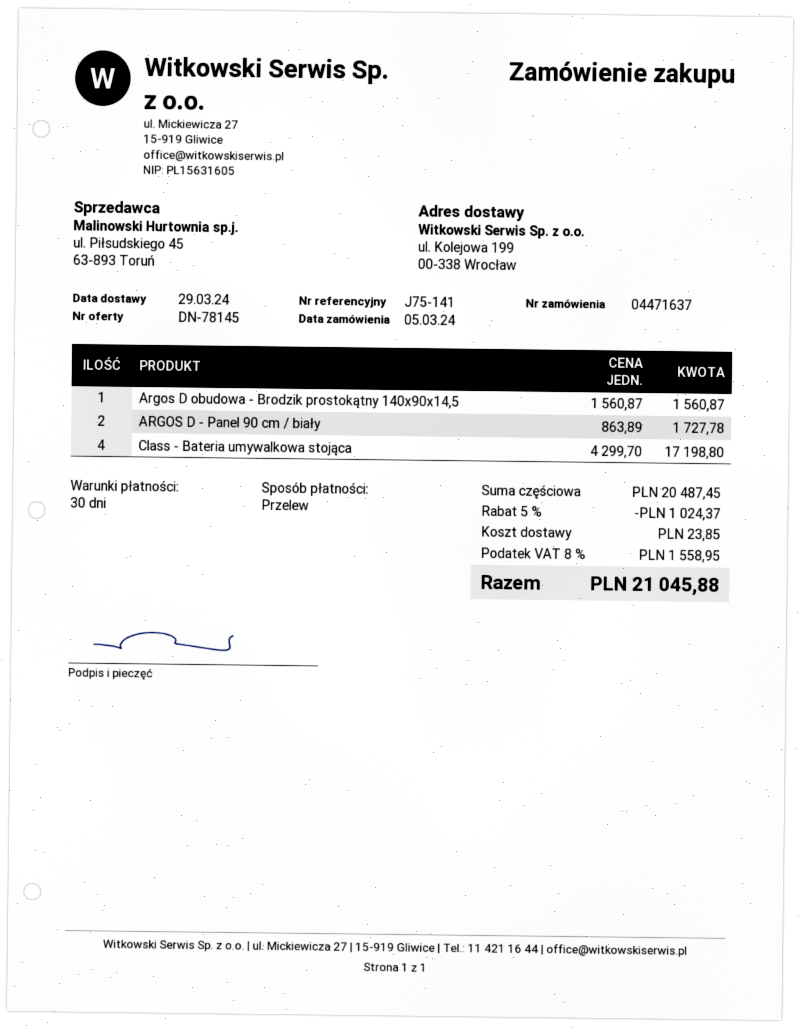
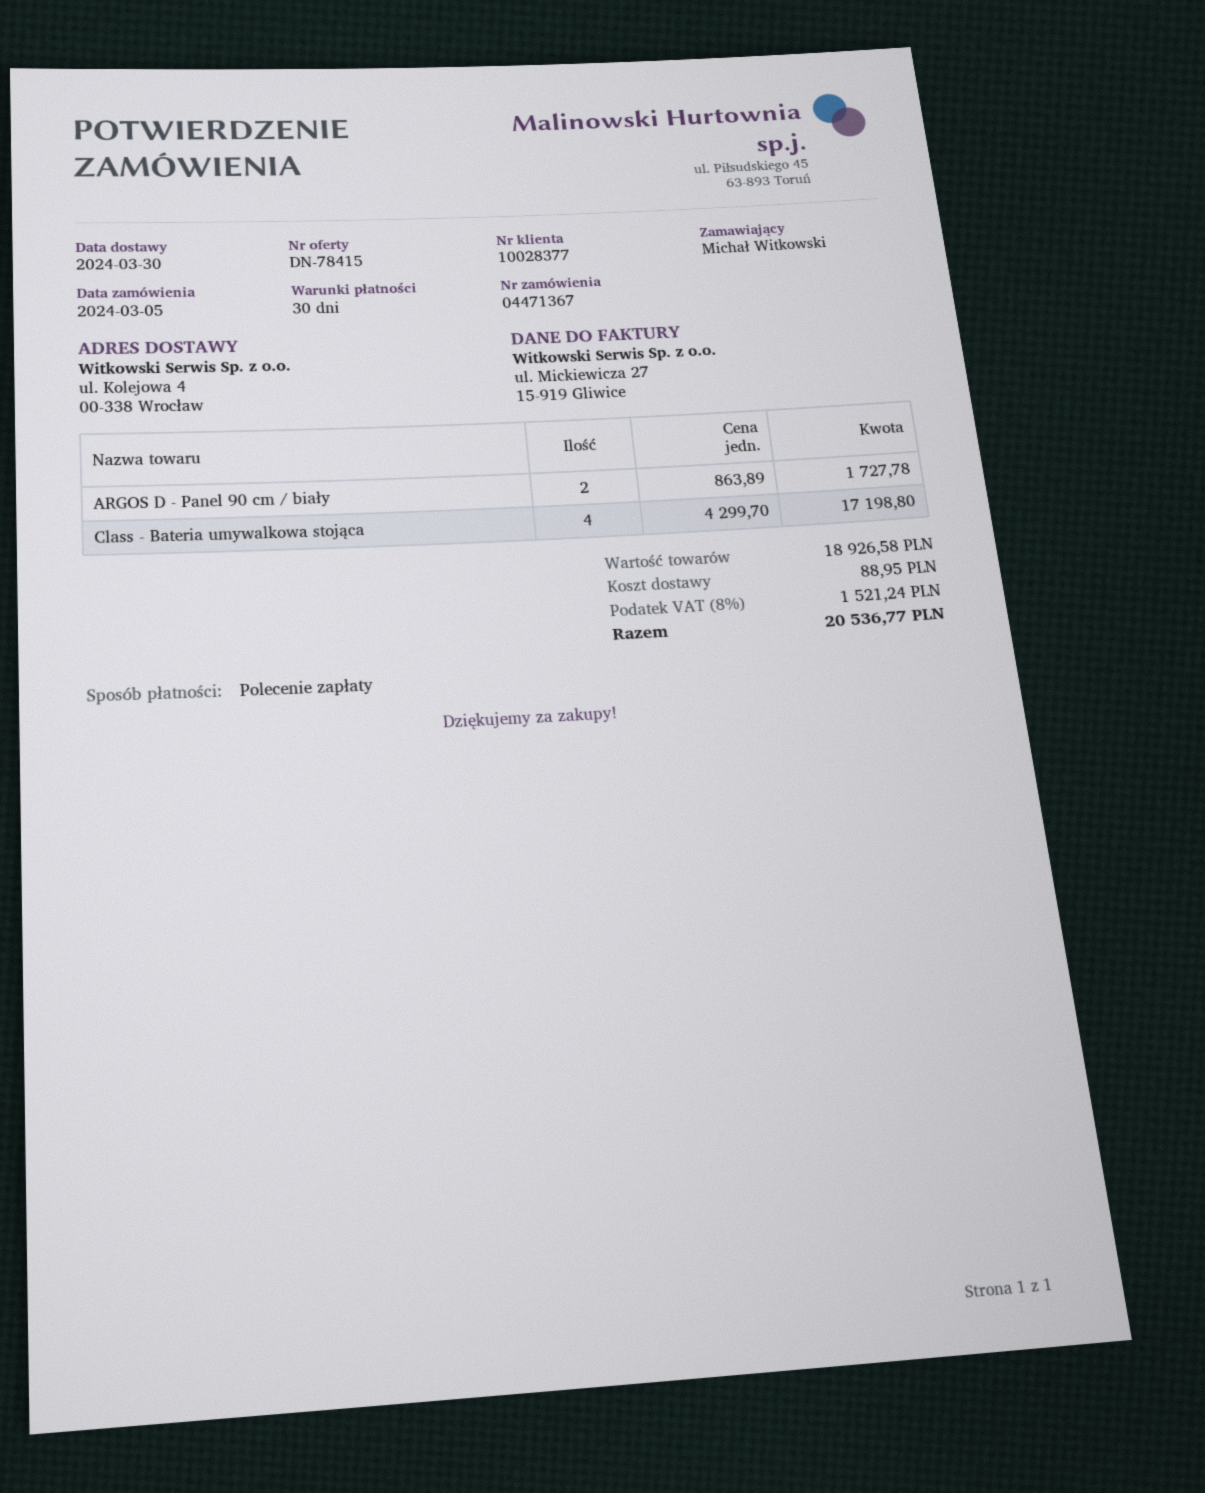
quote number: DN-78145 -> DN-78415
order number: 04471637 -> 04471367
delivery date: 2024-03-29 -> 2024-03-30
payment method: bank transfer -> direct debit
ship to: ul. Kolejowa 199, 00-338 Wrocław -> ul. Kolejowa 4, 00-338 Wrocław
Argos D obudowa - Brodzik prostokątny 140x90x14,5: 1 x 1560.87 = 1560.87 -> none
subtotal: 20487.45 -> 18926.58
discount: 5% = 1024.37 -> none
shipping: 23.85 -> 88.95
tax: 8% = 1558.95 -> 8% = 1521.24
total: 21045.88 -> 20536.77

